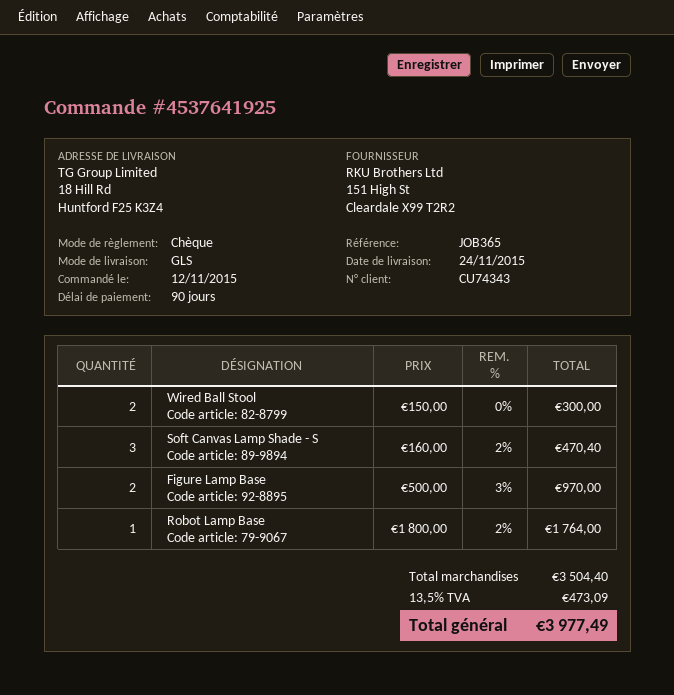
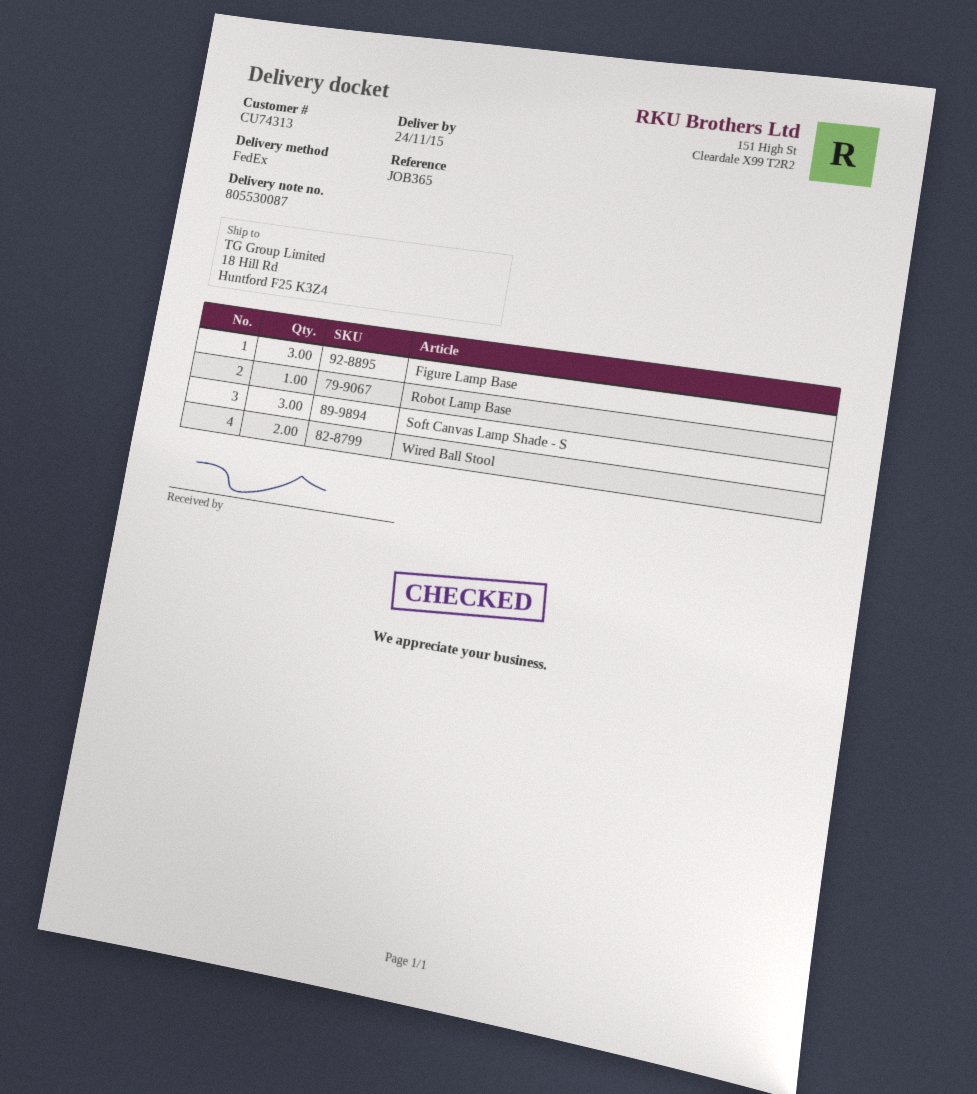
customer number: CU74343 -> CU74313
shipping method: GLS -> FedEx
Figure Lamp Base: 2 -> 3

